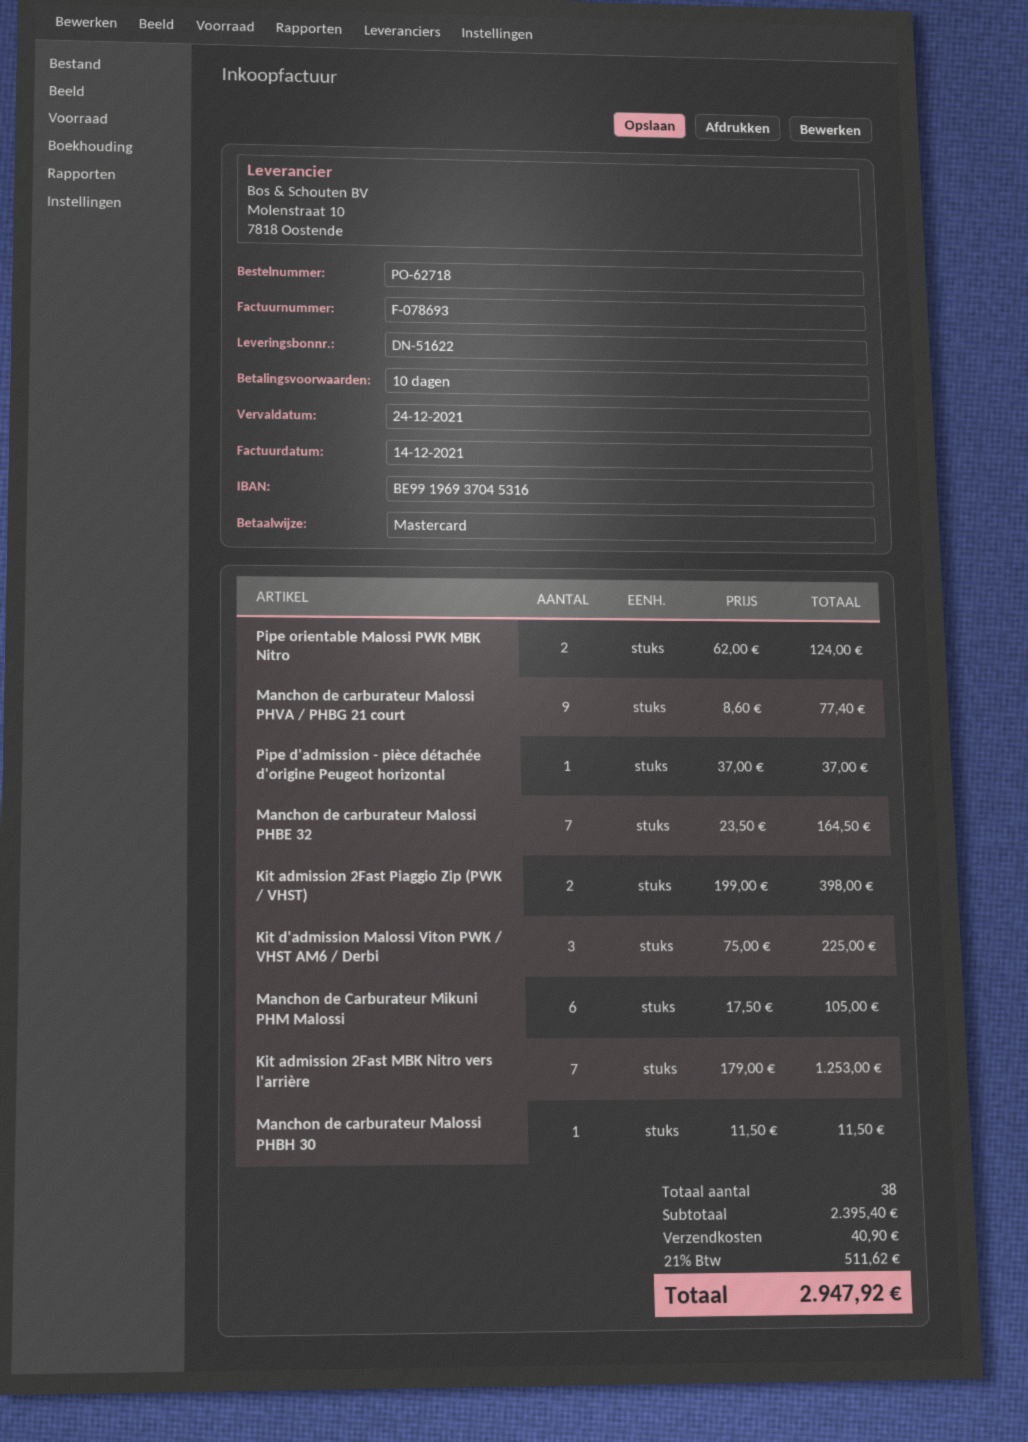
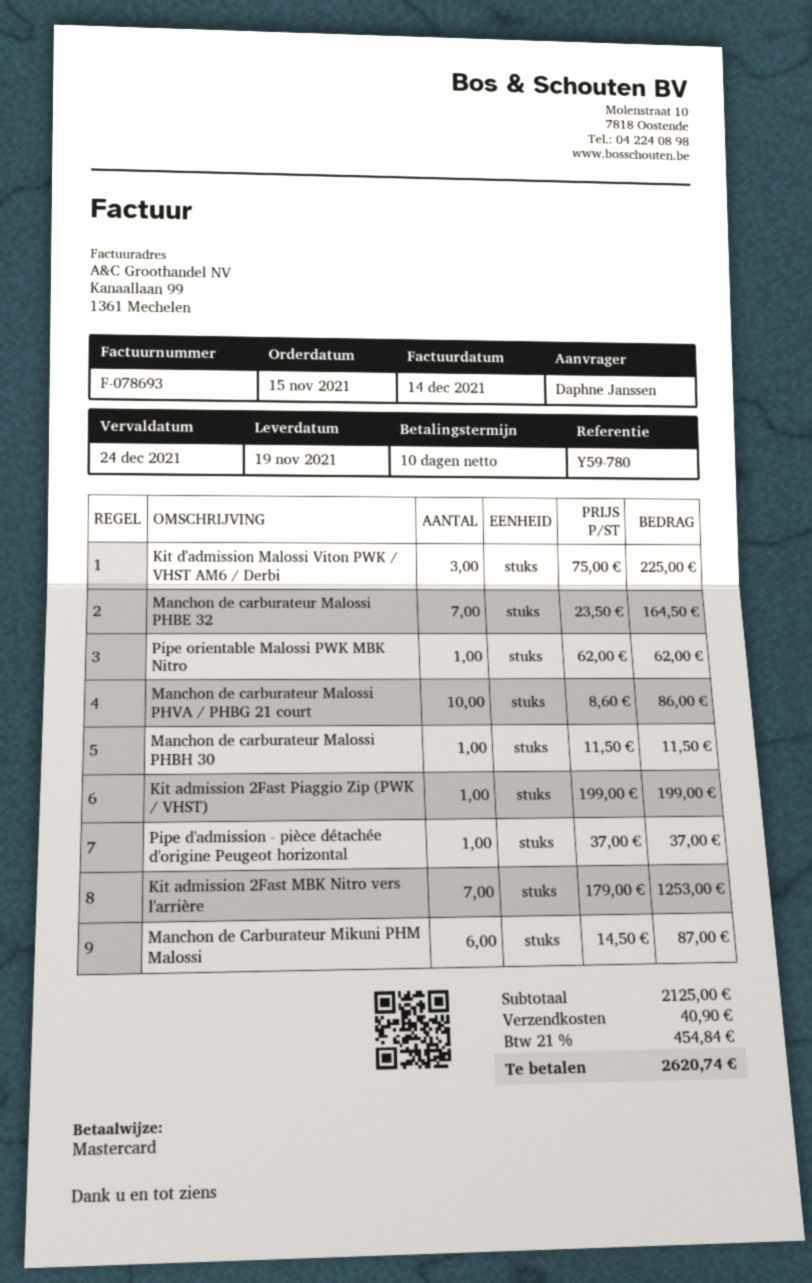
Pipe orientable Malossi PWK MBK Nitro: 2 x 62.00 = 124.00 -> 1 x 62.00 = 62.00
Manchon de carburateur Malossi PHVA / PHBG 21 court: 9 x 8.60 = 77.40 -> 10 x 8.60 = 86.00
Kit admission 2Fast Piaggio Zip (PWK / VHST): 2 x 199.00 = 398.00 -> 1 x 199.00 = 199.00
Manchon de Carburateur Mikuni PHM Malossi: 6 x 17.50 = 105.00 -> 6 x 14.50 = 87.00
subtotal: 2395.40 -> 2125.00
tax: 21% = 511.62 -> 21% = 454.84
total: 2947.92 -> 2620.74

